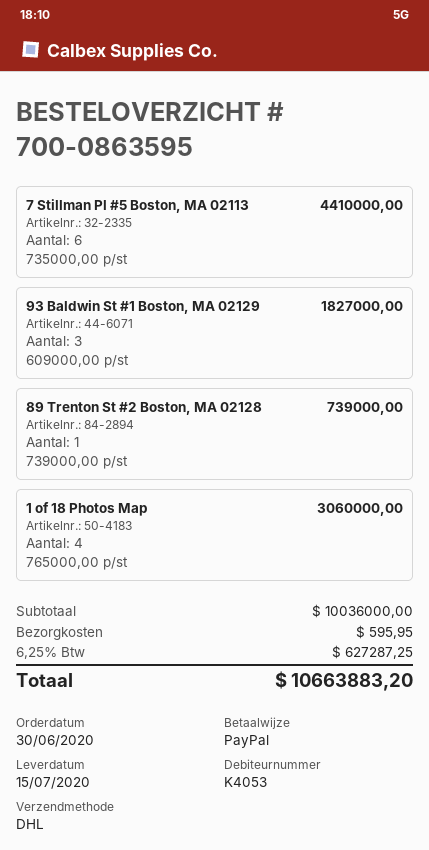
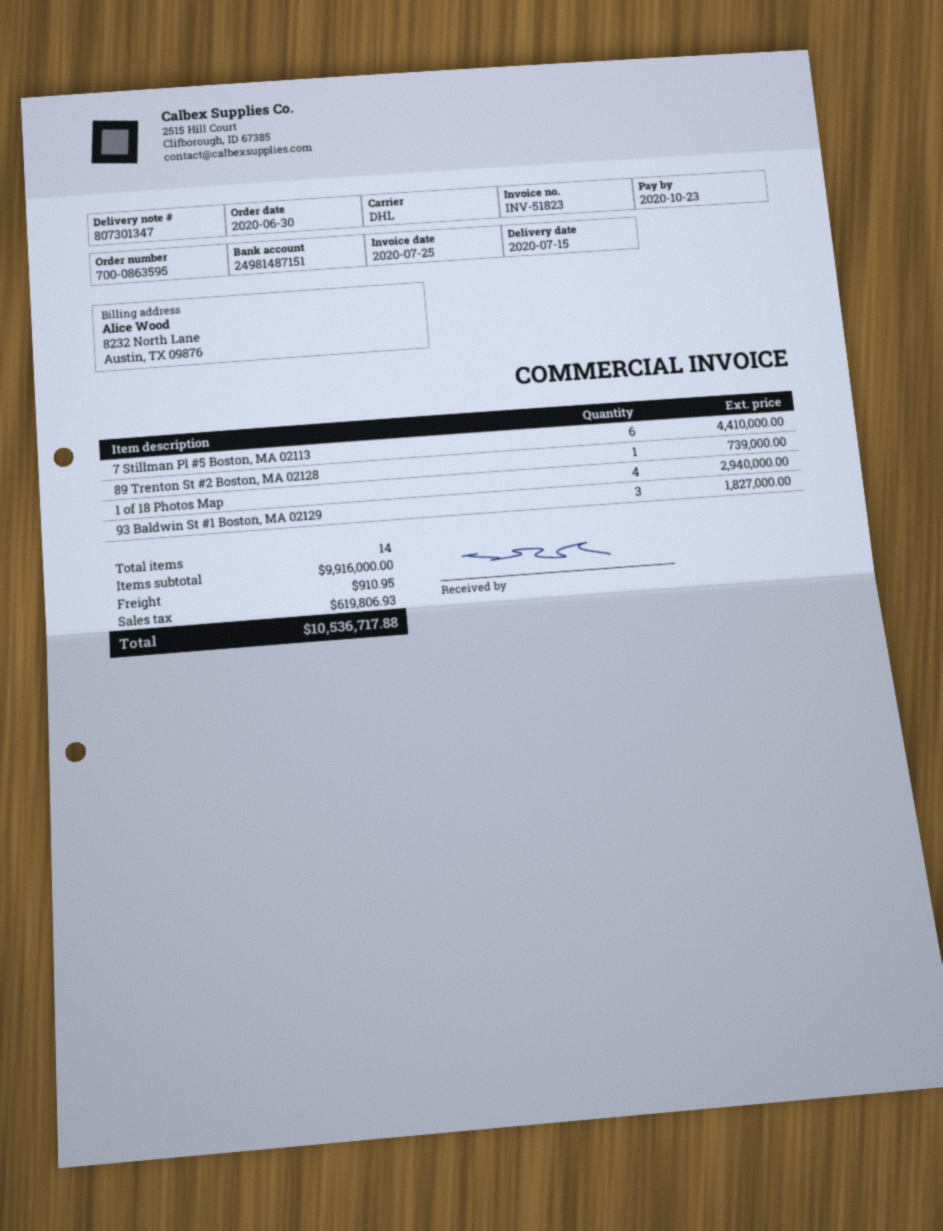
1 of 18 Photos Map: 4 for 3060000.00 -> 4 for 2940000.00
subtotal: 10036000.00 -> 9916000.00
shipping: 595.95 -> 910.95
tax: 627287.25 -> 619806.93
total: 10663883.20 -> 10536717.88

